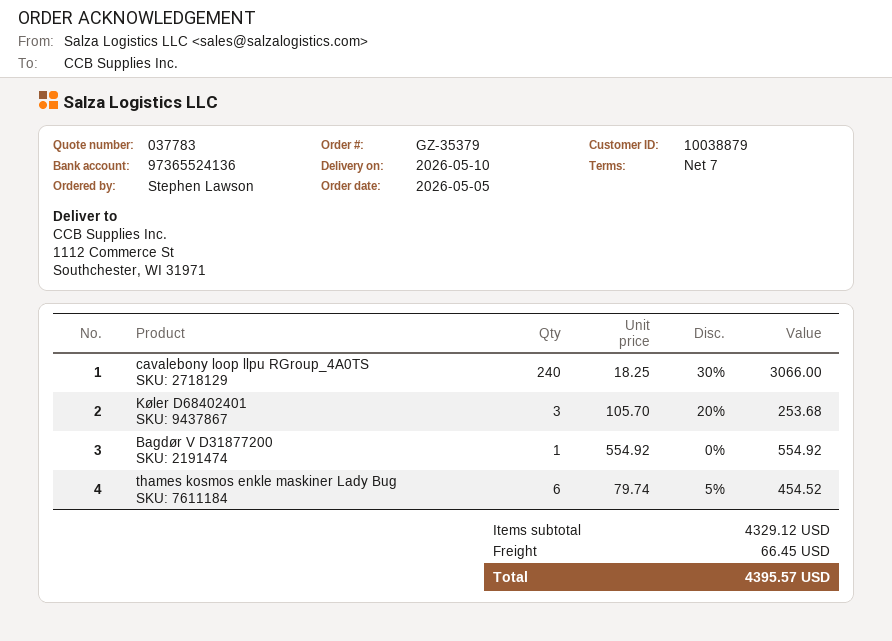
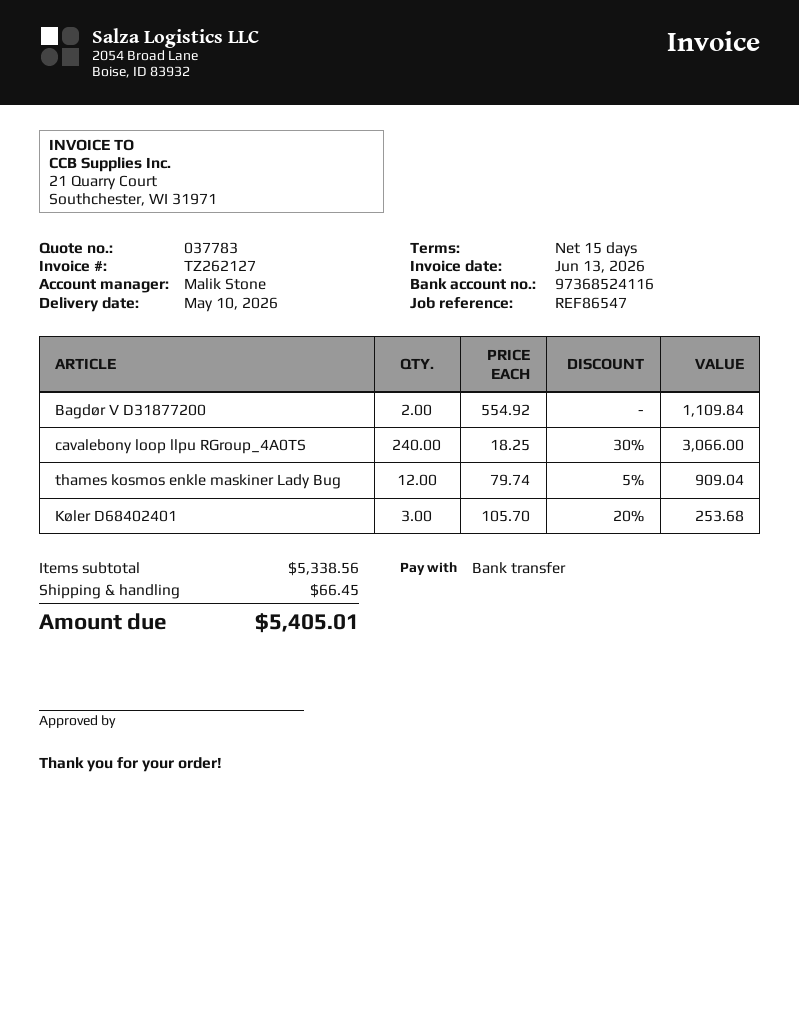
payment terms: 7 days -> 15 days
bank account: 97365524136 -> 97368524116
Bagdør V D31877200: 1 x 554.92 = 554.92 -> 2 x 554.92 = 1109.84
thames kosmos enkle maskiner Lady Bug: 6 x 79.74 - 5% = 454.52 -> 12 x 79.74 - 5% = 909.04
subtotal: 4329.12 -> 5338.56
total: 4395.57 -> 5405.01

